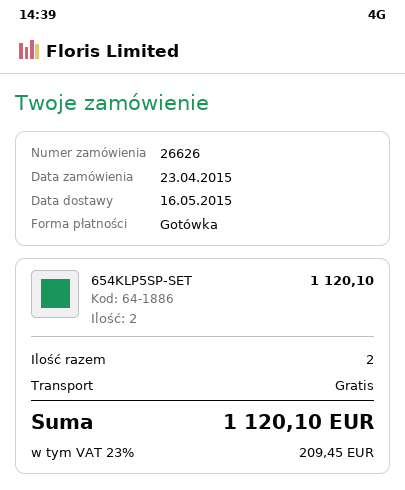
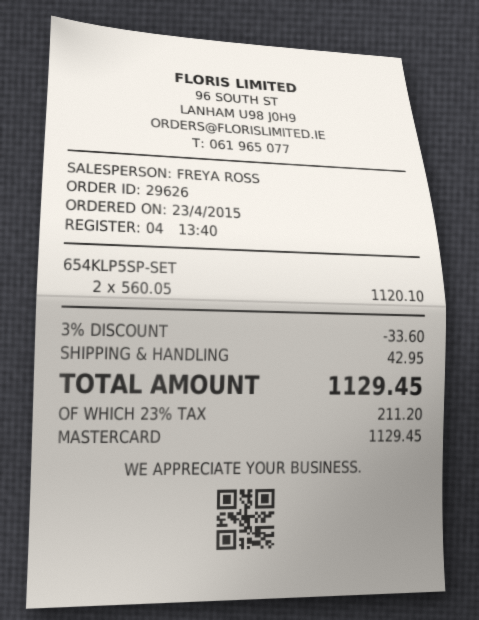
order number: 26626 -> 29626
payment method: cash -> Mastercard
discount: none -> 3% = 33.60
shipping: 0.00 -> 42.95
tax: 23% = 209.45 -> 23% = 211.20
total: 1120.10 -> 1129.45

